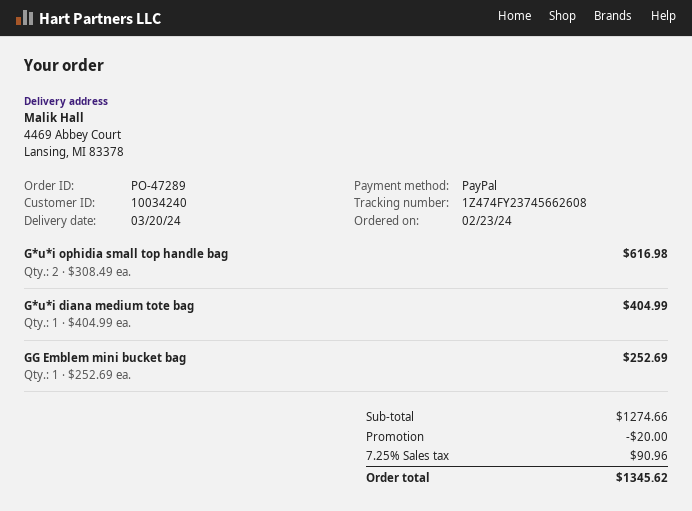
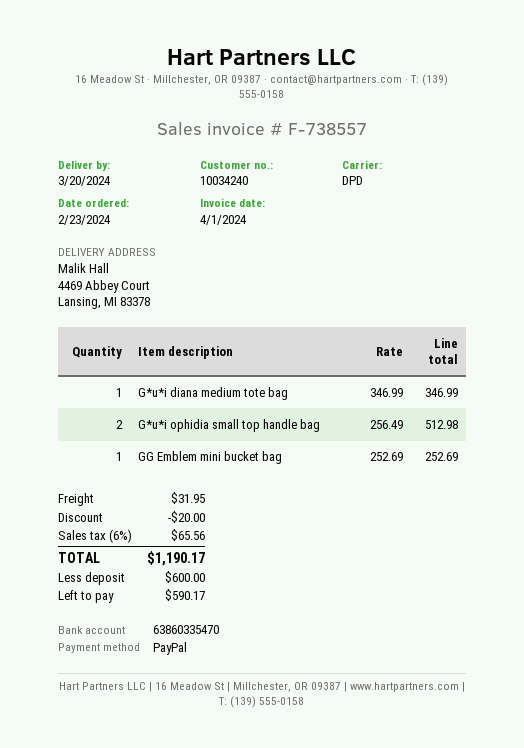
G*u*i ophidia small top handle bag: 2 x 308.49 = 616.98 -> 2 x 256.49 = 512.98
G*u*i diana medium tote bag: 1 x 404.99 = 404.99 -> 1 x 346.99 = 346.99
shipping: none -> 31.95
tax: 7.25% = 90.96 -> 6% = 65.56
total: 1345.62 -> 1190.17

